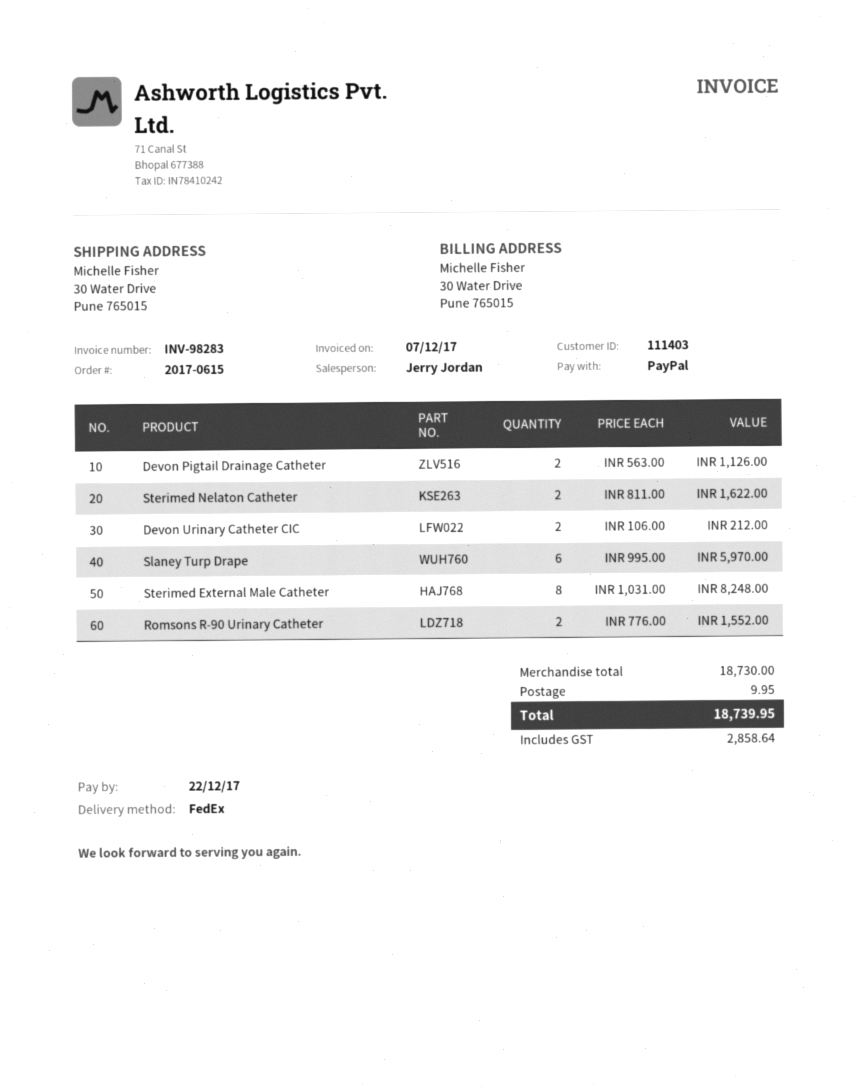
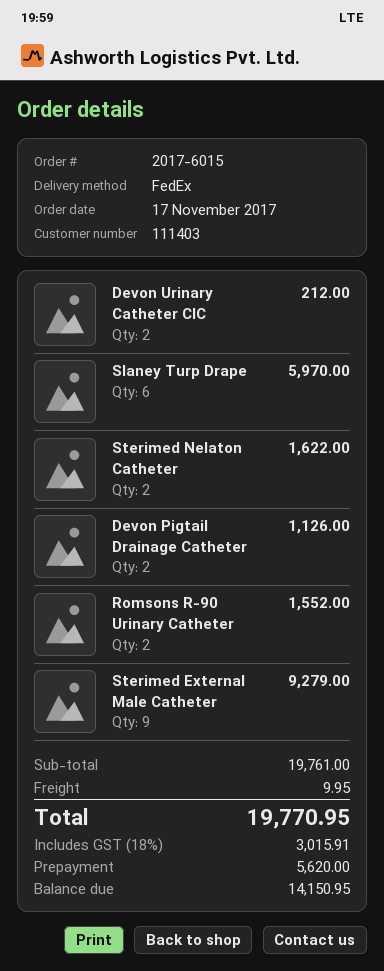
order number: 2017-0615 -> 2017-6015
Sterimed External Male Catheter: 8 for 8248.00 -> 9 for 9279.00
subtotal: 18730.00 -> 19761.00
tax: 2858.64 -> 3015.91
total: 18739.95 -> 19770.95

